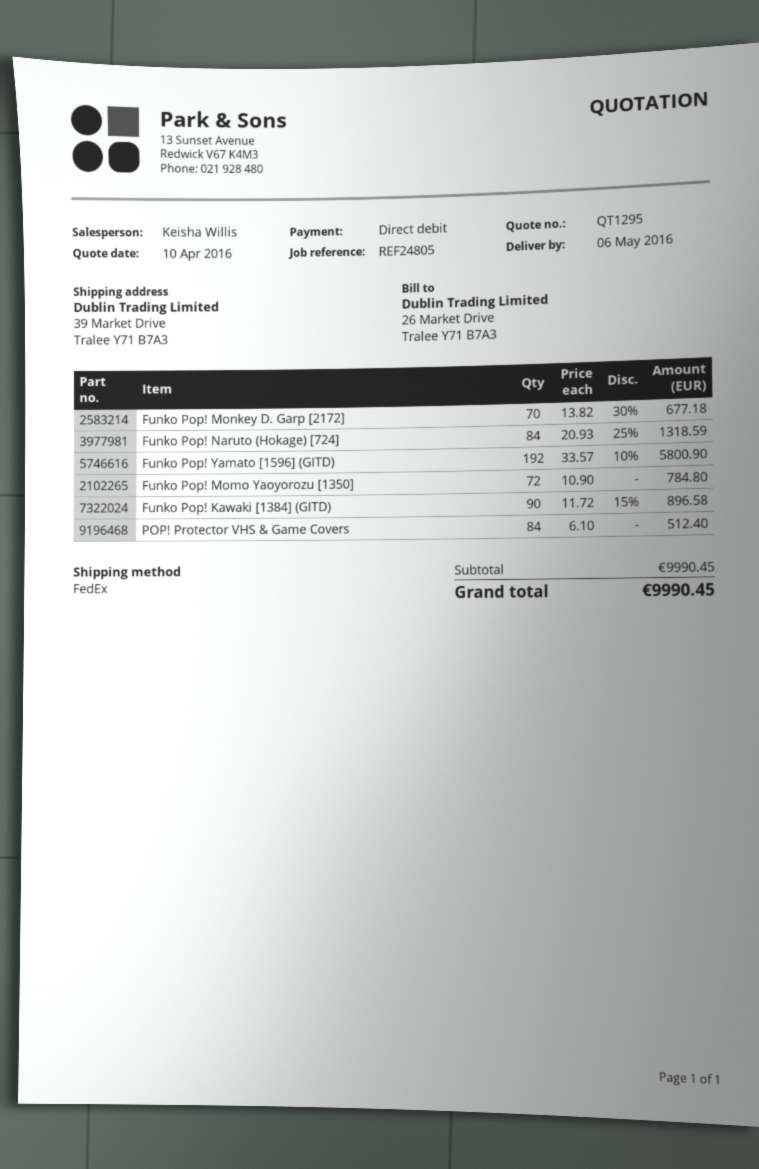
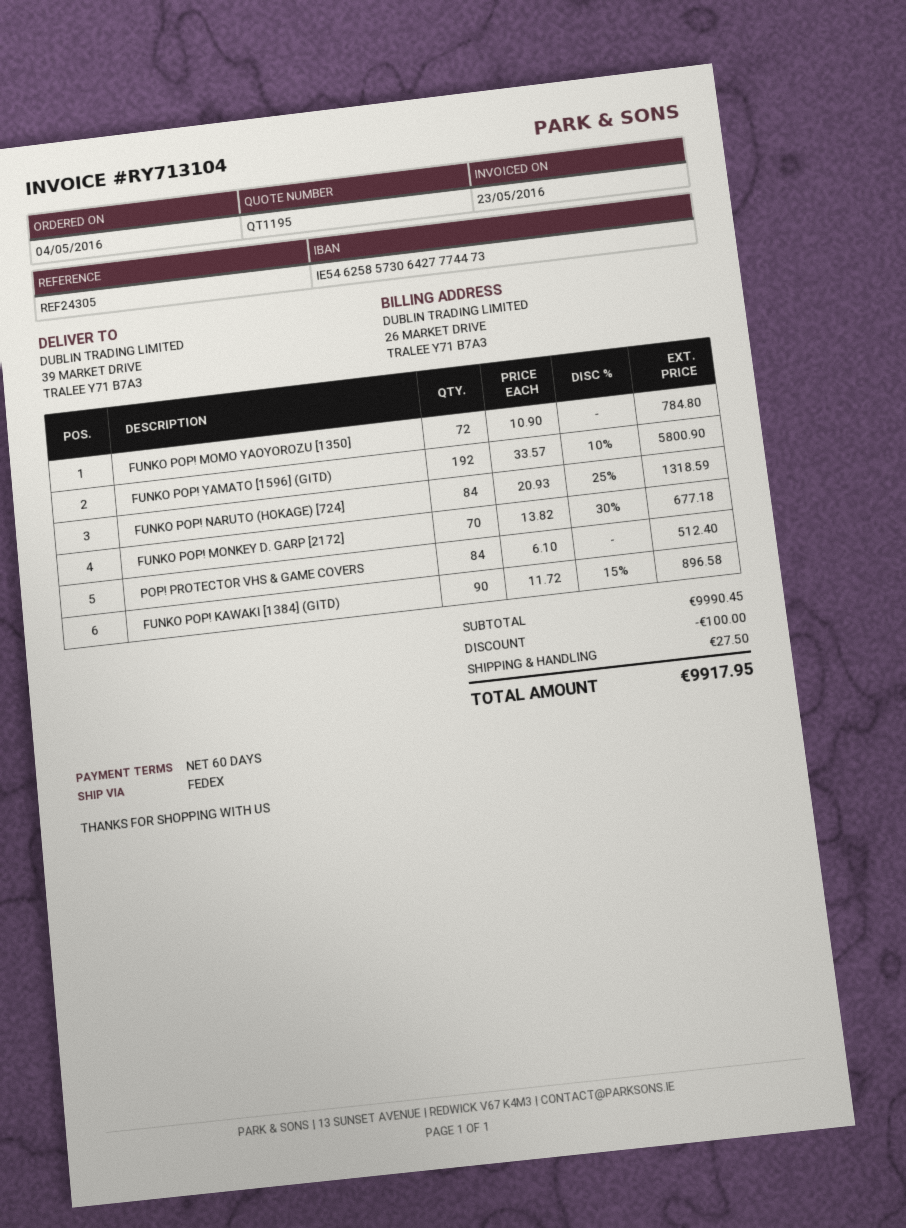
quote number: QT1295 -> QT1195
reference: REF24805 -> REF24305
discount: none -> 100.00
shipping: none -> 27.50
total: 9990.45 -> 9917.95

